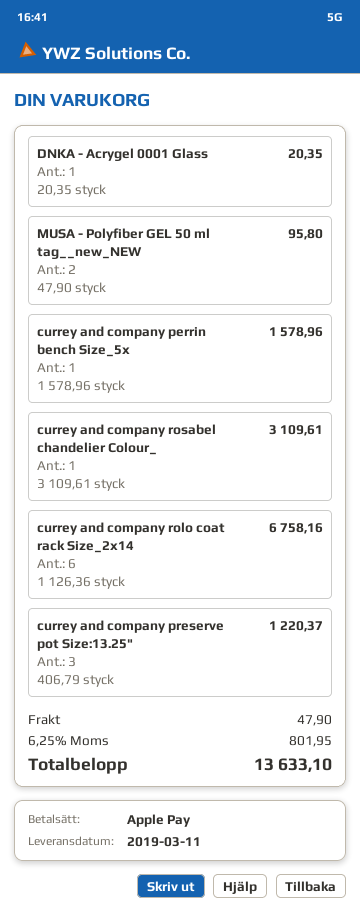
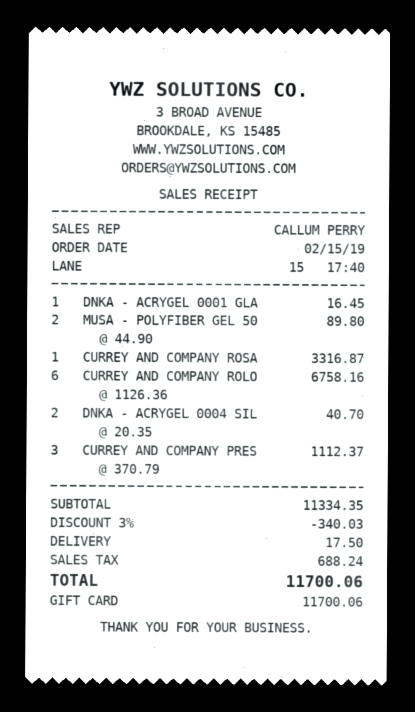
payment method: Apple Pay -> gift card
DNKA - Acrygel 0001 Glass: 1 x 20.35 = 20.35 -> 1 x 16.45 = 16.45
MUSA - Polyfiber GEL 50 ml tag__new_NEW: 2 x 47.90 = 95.80 -> 2 x 44.90 = 89.80
currey and company perrin bench Size_5x: 1 x 1578.96 = 1578.96 -> none
currey and company rosabel chandelier Colour_: 1 x 3109.61 = 3109.61 -> 1 x 3316.87 = 3316.87
currey and company preserve pot Size:13.25": 3 x 406.79 = 1220.37 -> 3 x 370.79 = 1112.37
DNKA - ACRYGEL 0004 SIL: none -> 2 x 20.35 = 40.70
discount: none -> 3% = 340.03
shipping: 47.90 -> 17.50
tax: 801.95 -> 688.24
total: 13633.10 -> 11700.06

